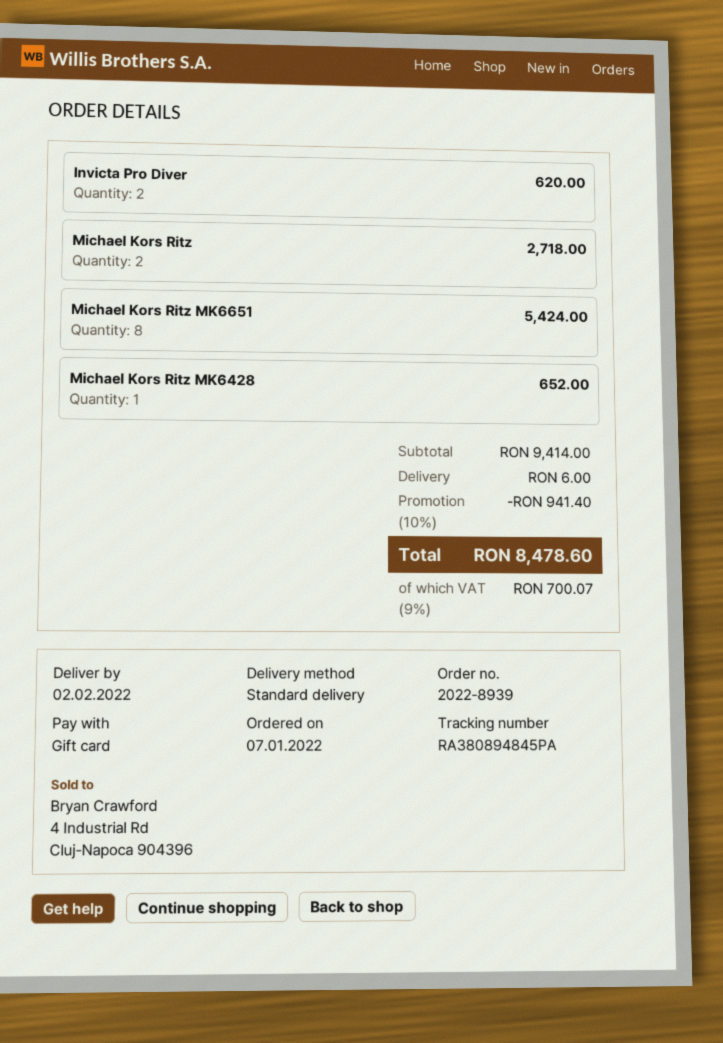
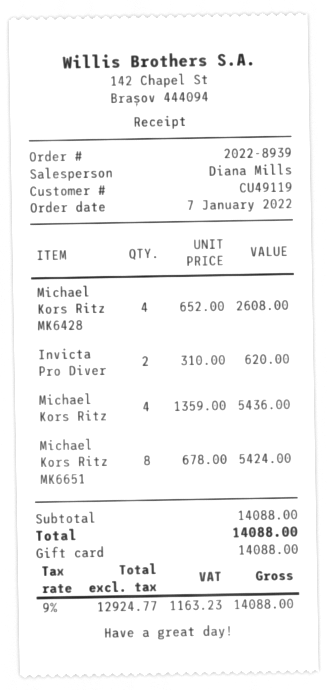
Michael Kors Ritz: 2 for 2718.00 -> 4 for 5436.00
Michael Kors Ritz MK6428: 1 for 652.00 -> 4 for 2608.00
subtotal: 9414.00 -> 14088.00
discount: 10% = 941.40 -> none
shipping: 6.00 -> none
tax: 9% = 700.07 -> 9% = 1163.23
total: 8478.60 -> 14088.00

